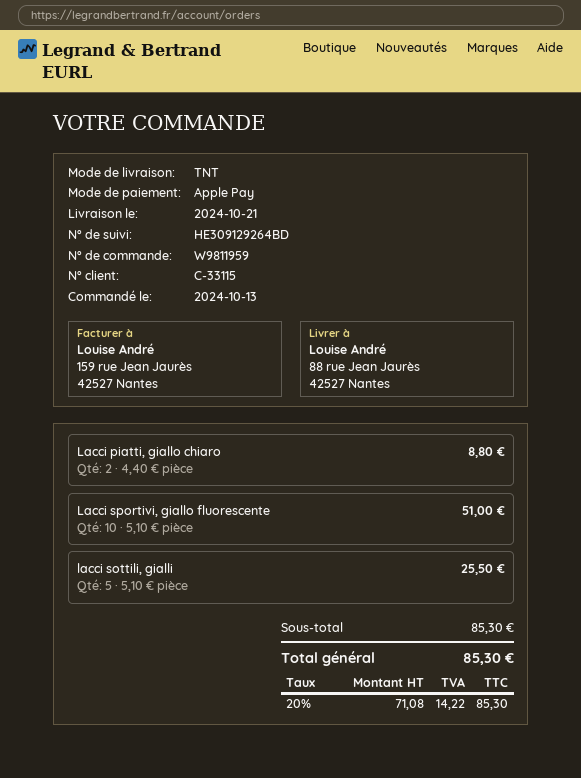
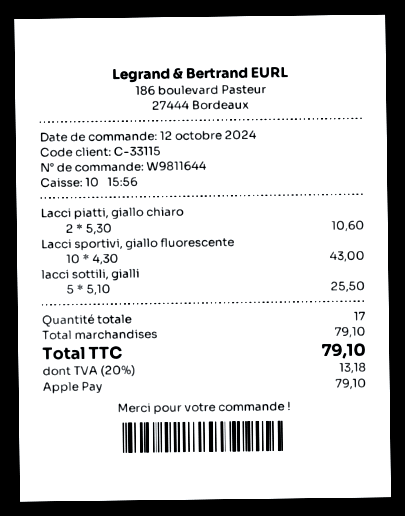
order number: W9811959 -> W9811644
order date: 2024-10-13 -> 2024-10-12
Lacci piatti, giallo chiaro: 2 x 4.40 = 8.80 -> 2 x 5.30 = 10.60
Lacci sportivi, giallo fluorescente: 10 x 5.10 = 51.00 -> 10 x 4.30 = 43.00
subtotal: 85.30 -> 79.10
tax: 20% = 14.22 -> 20% = 13.18
total: 85.30 -> 79.10

